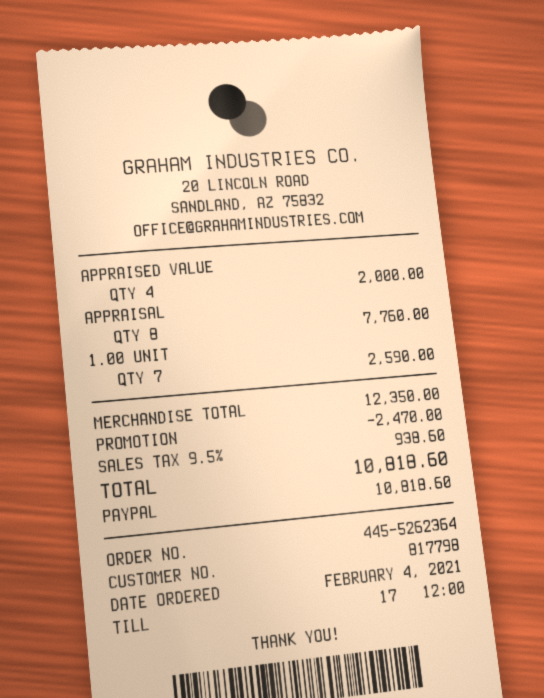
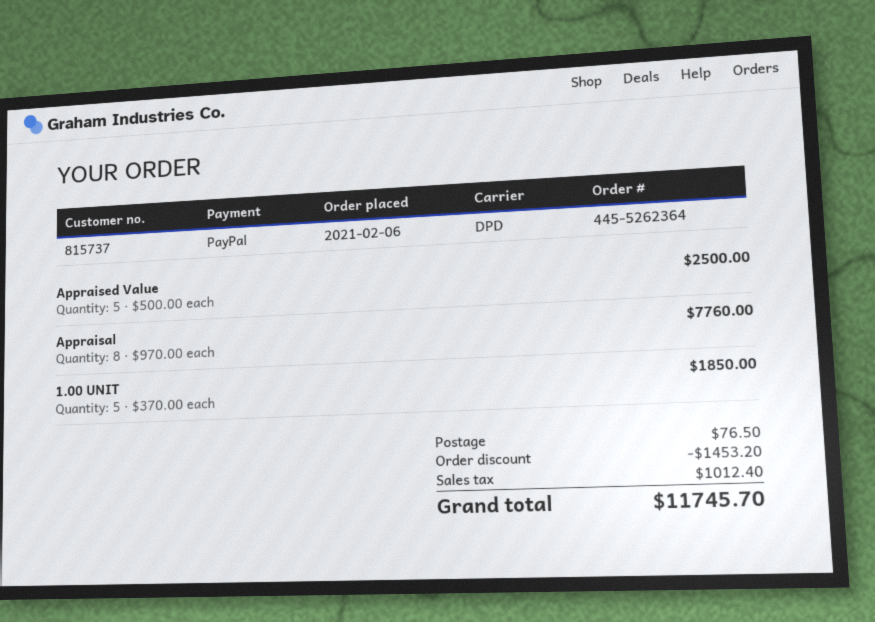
order date: 2021-02-04 -> 2021-02-06
customer number: 817798 -> 815737
APPRAISED VALUE: 4 for 2000.00 -> 5 for 2500.00
1.00 UNIT: 7 for 2590.00 -> 5 for 1850.00
discount: 2470.00 -> 1453.20
shipping: none -> 76.50
tax: 938.60 -> 1012.40
total: 10818.60 -> 11745.70

